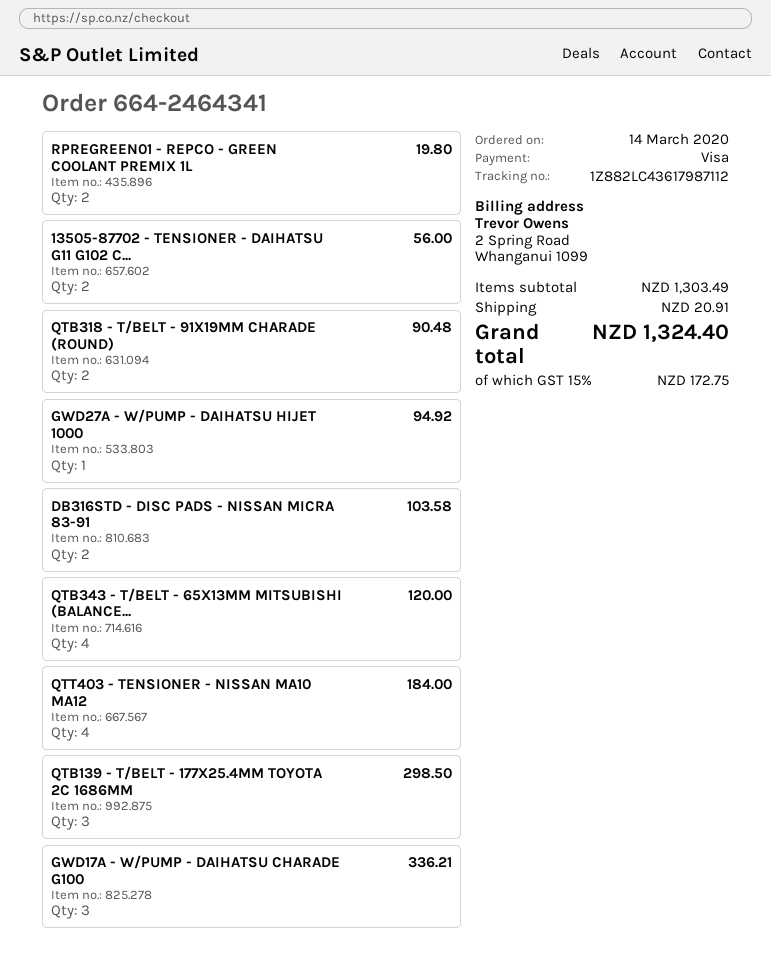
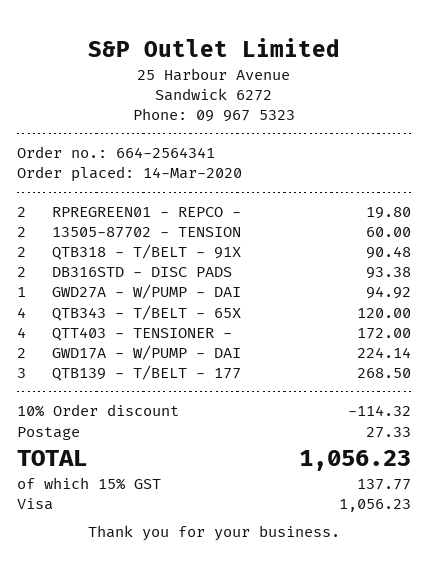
order number: 664-2464341 -> 664-2564341
13505-87702 - TENSIONER - DAIHATSU G11 G102 C...: 2 for 56.00 -> 2 for 60.00
DB316STD - DISC PADS - NISSAN MICRA 83-91: 2 for 103.58 -> 2 for 93.38
QTT403 - TENSIONER - NISSAN MA10 MA12: 4 for 184.00 -> 4 for 172.00
QTB139 - T/BELT - 177X25.4MM TOYOTA 2C 1686MM: 3 for 298.50 -> 3 for 268.50
GWD17A - W/PUMP - DAIHATSU CHARADE G100: 3 for 336.21 -> 2 for 224.14
discount: none -> 10% = 114.32
shipping: 20.91 -> 27.33
tax: 15% = 172.75 -> 15% = 137.77
total: 1324.40 -> 1056.23

